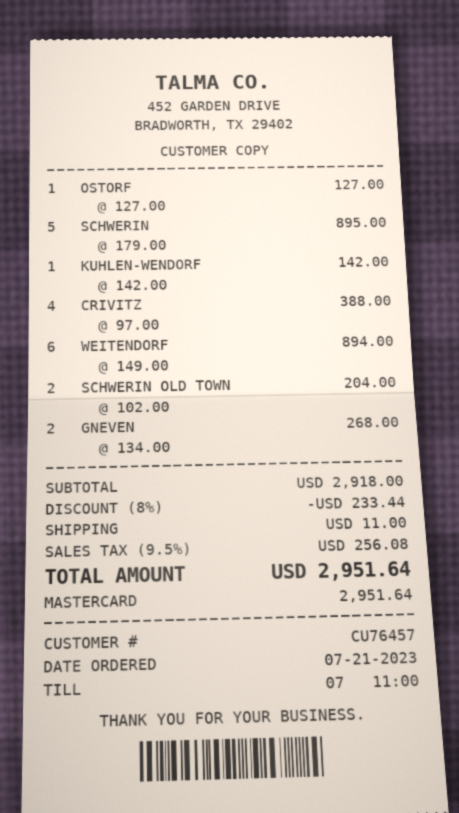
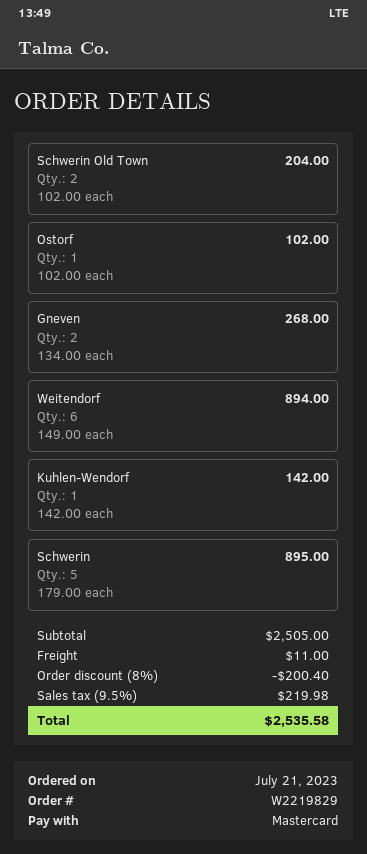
OSTORF: 1 x 127.00 = 127.00 -> 1 x 102.00 = 102.00
CRIVITZ: 4 x 97.00 = 388.00 -> none
subtotal: 2918.00 -> 2505.00
discount: 8% = 233.44 -> 8% = 200.40
tax: 9.5% = 256.08 -> 9.5% = 219.98
total: 2951.64 -> 2535.58

